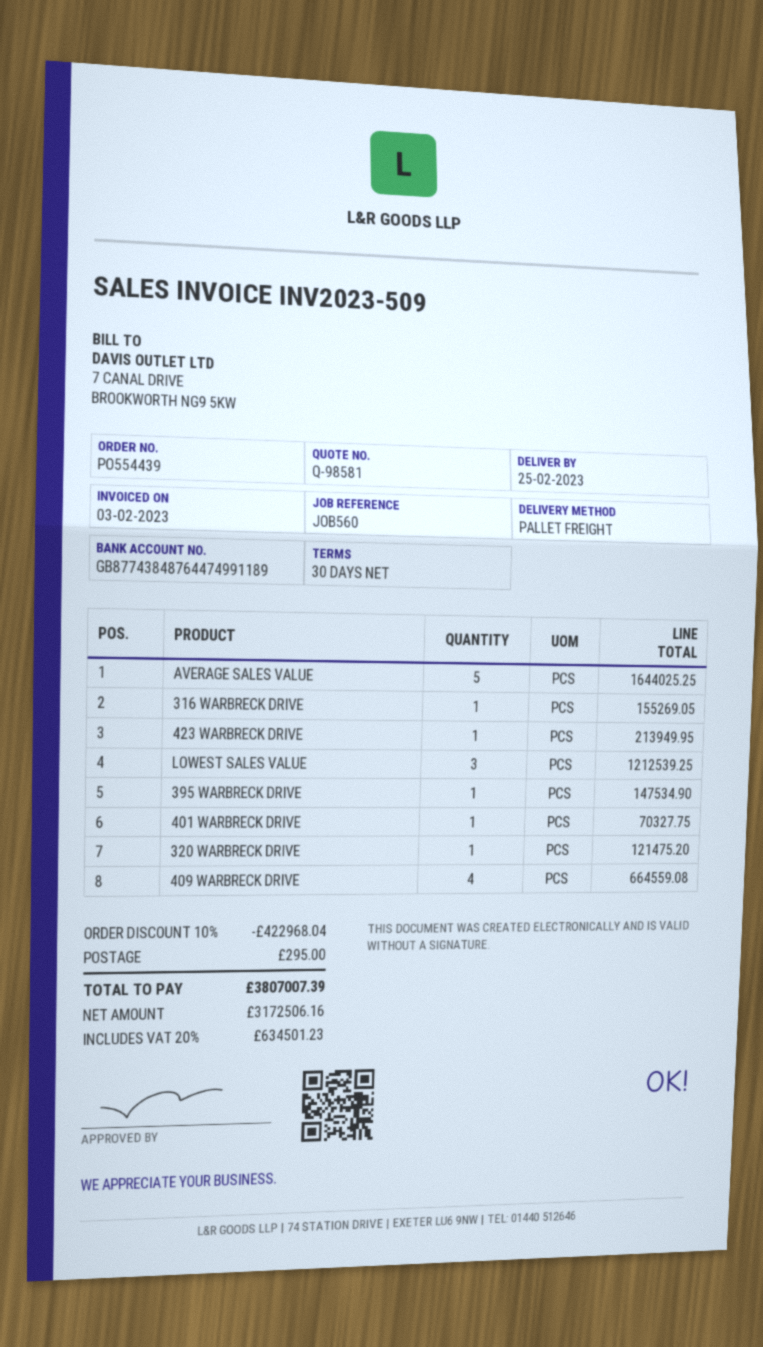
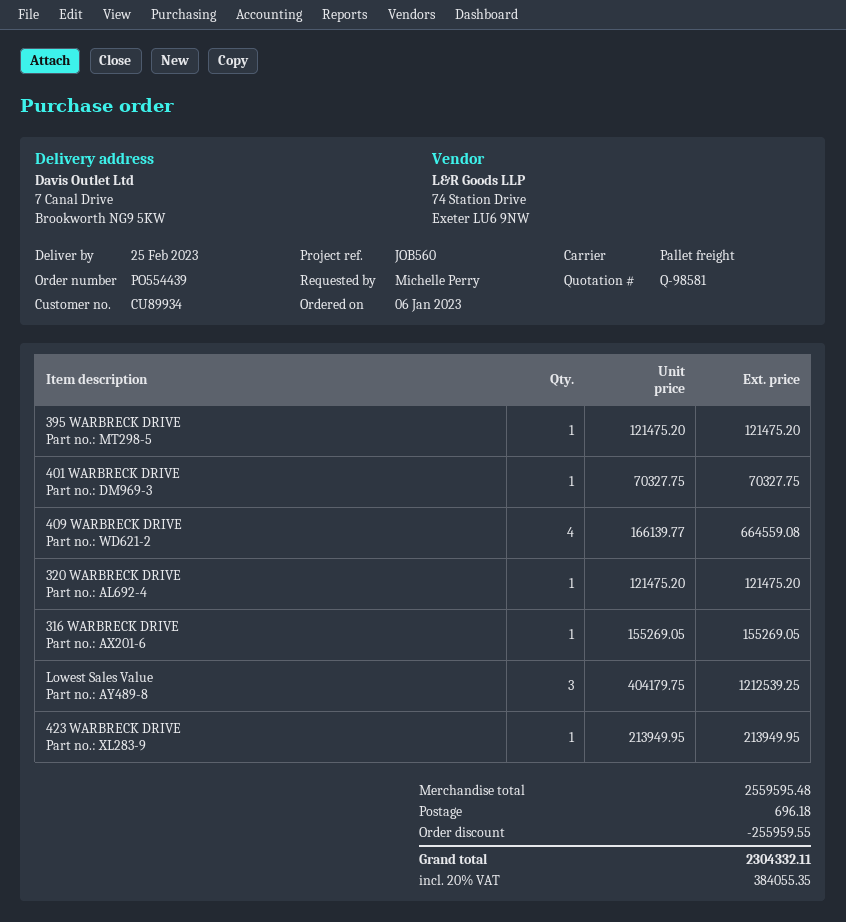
AVERAGE SALES VALUE: 5 for 1644025.25 -> none
395 WARBRECK DRIVE: 1 for 147534.90 -> 1 for 121475.20
discount: 422968.04 -> 255959.55
shipping: 295.00 -> 696.18
tax: 20% = 634501.23 -> 20% = 384055.35
total: 3807007.39 -> 2304332.11

